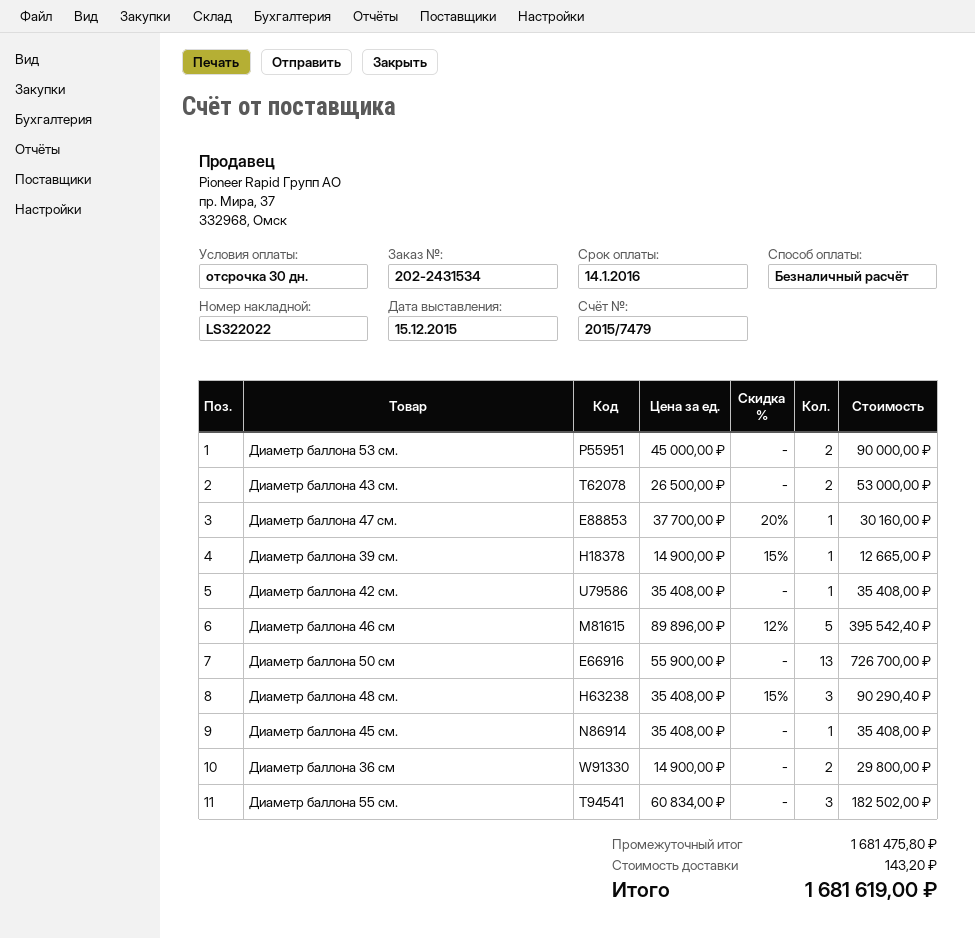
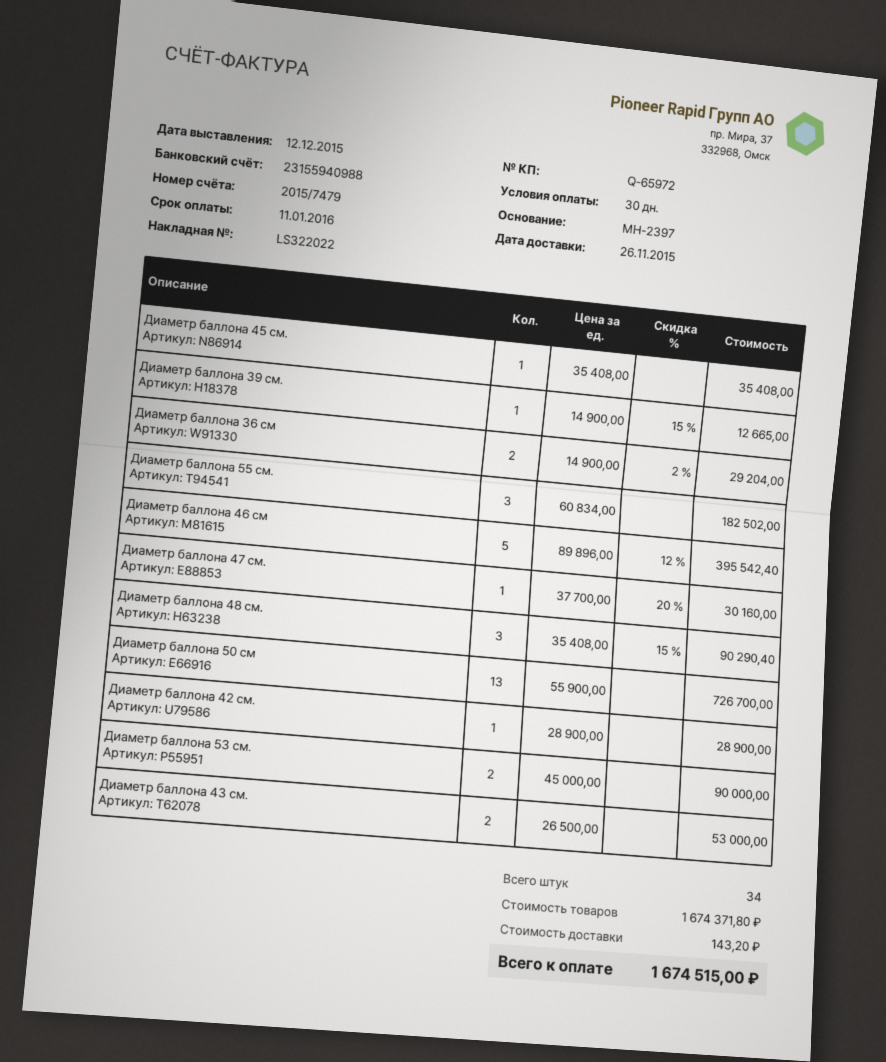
invoice date: 2015-12-15 -> 2015-12-12
due date: 2016-01-14 -> 2016-01-11
Диаметр баллона 42 см.: 1 x 35408.00 = 35408.00 -> 1 x 28900.00 = 28900.00
Диаметр баллона 36 см: 2 x 14900.00 = 29800.00 -> 2 x 14900.00 - 2% = 29204.00
subtotal: 1681475.80 -> 1674371.80
total: 1681619.00 -> 1674515.00

